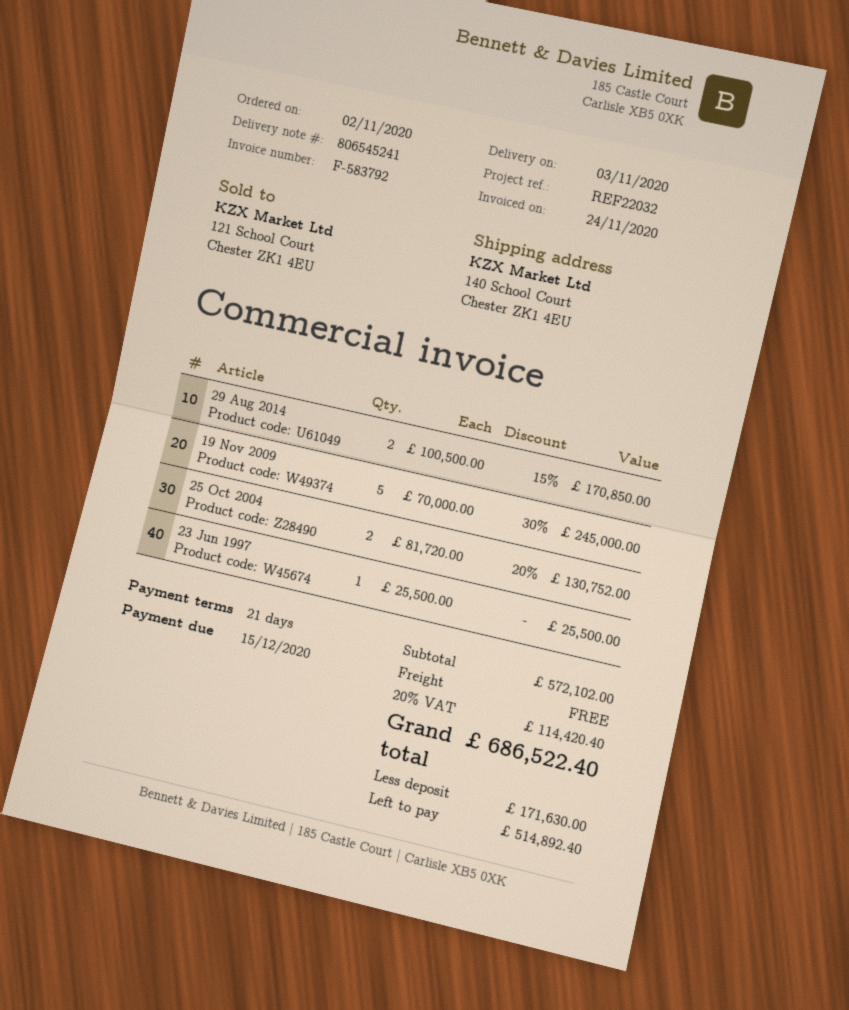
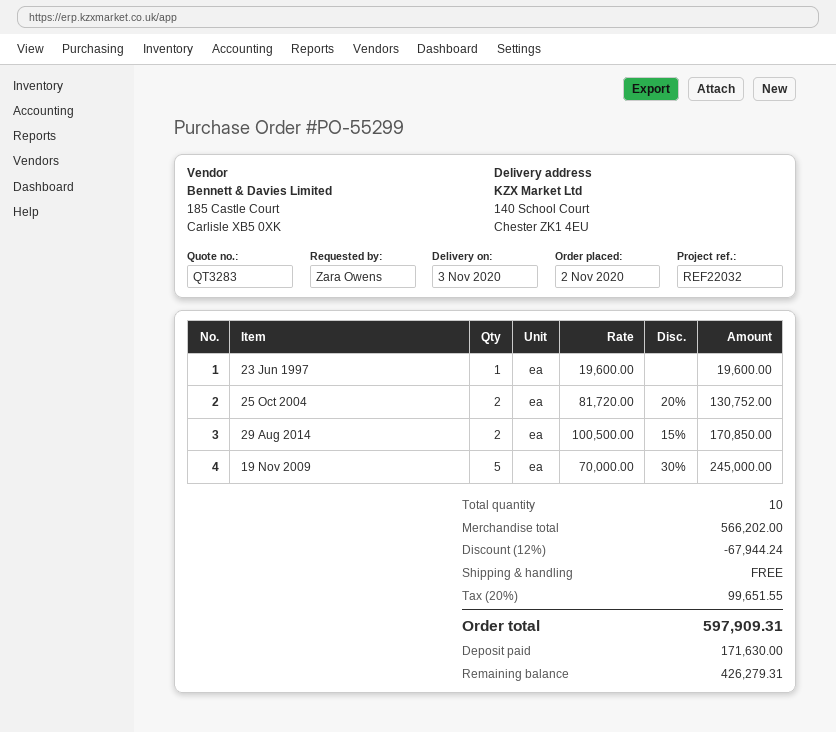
23 Jun 1997: 1 x 25500.00 = 25500.00 -> 1 x 19600.00 = 19600.00
subtotal: 572102.00 -> 566202.00
discount: none -> 12% = 67944.24
tax: 20% = 114420.40 -> 20% = 99651.55
total: 686522.40 -> 597909.31
balance: 514892.40 -> 426279.31

